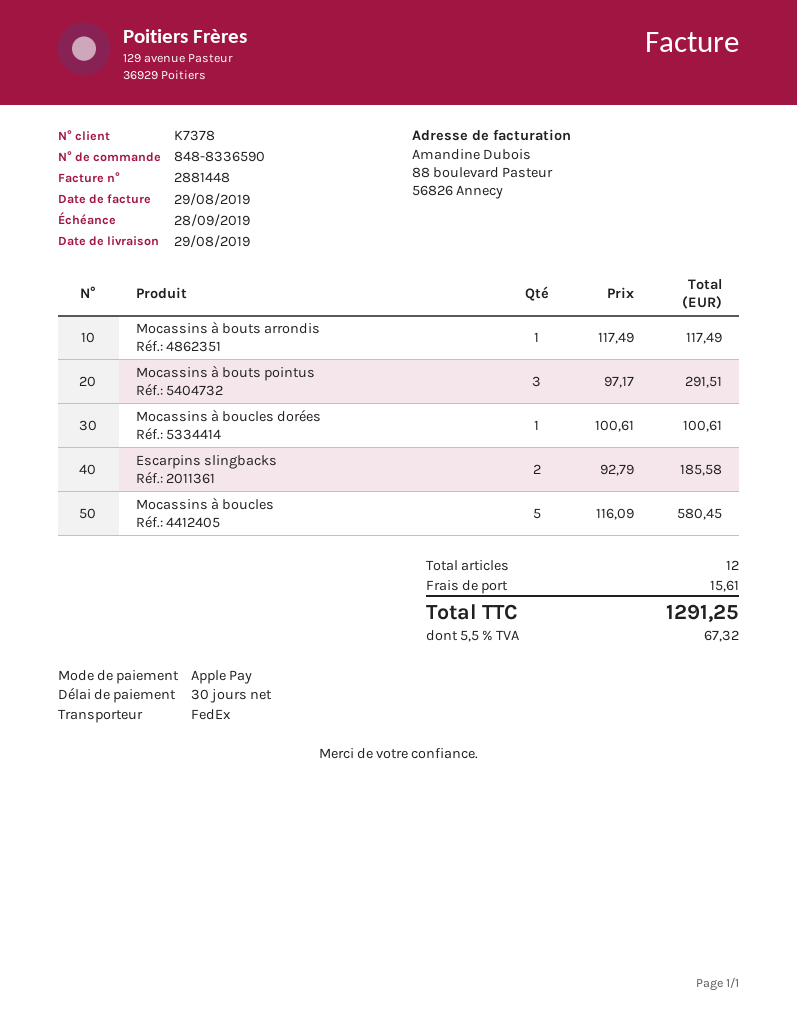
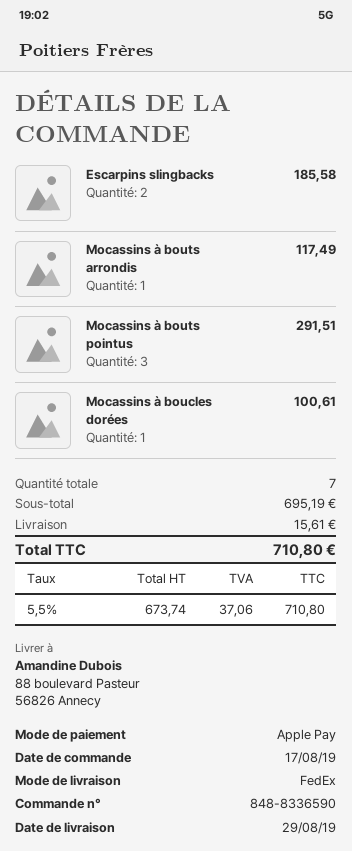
Mocassins à boucles: 5 for 580.45 -> none
total quantity: 12 -> 7
tax: 5.5% = 67.32 -> 5.5% = 37.06
total: 1291.25 -> 710.80

